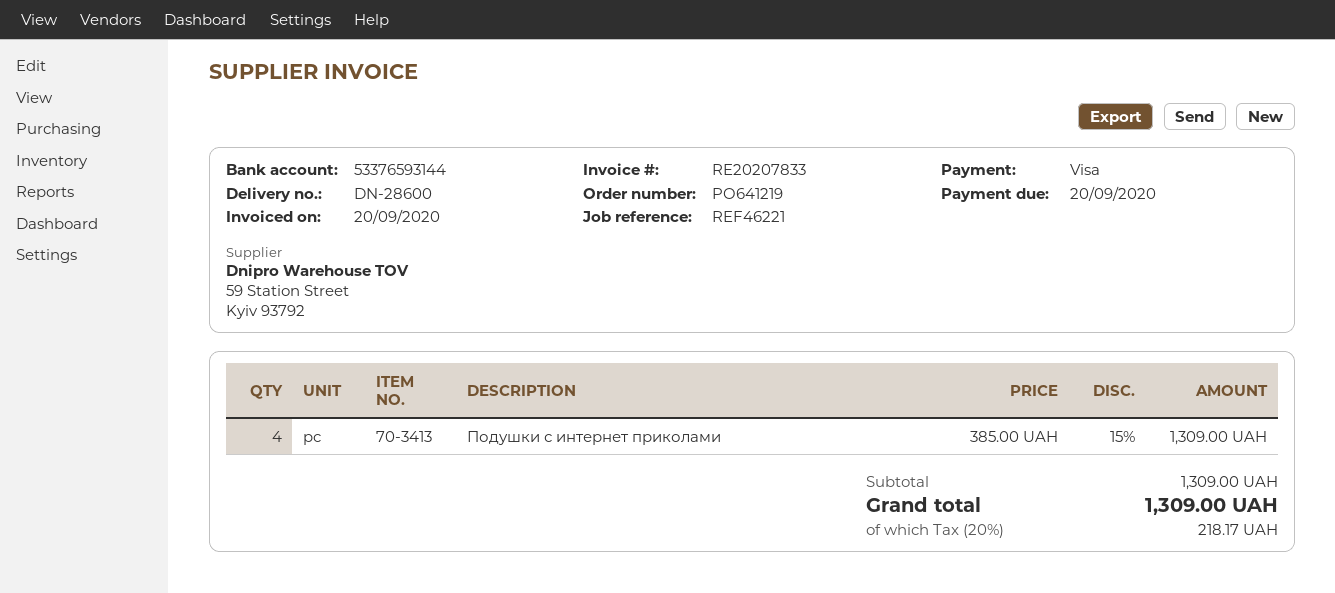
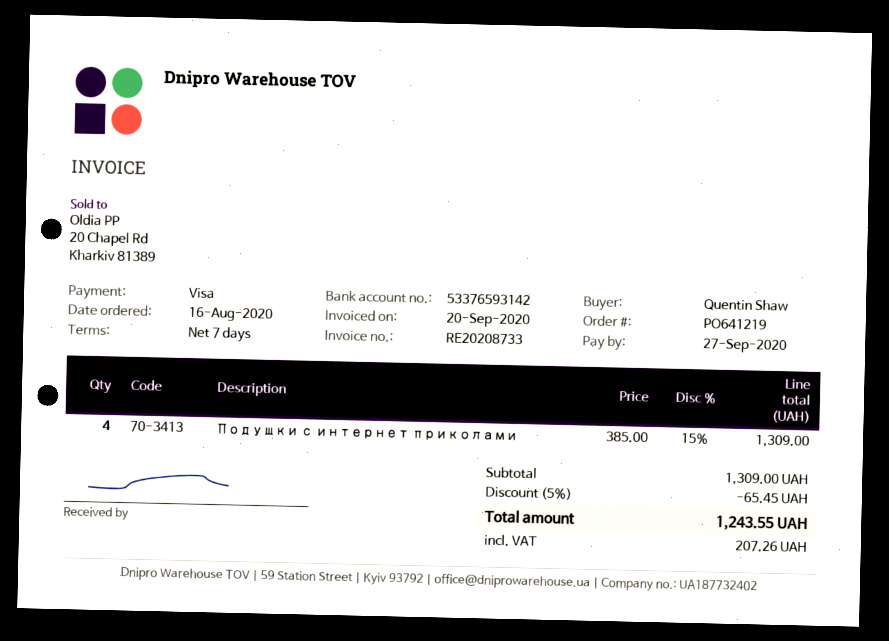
invoice number: RE20207833 -> RE20208733
due date: 2020-09-20 -> 2020-09-27
bank account: 53376593144 -> 53376593142
discount: none -> 5% = 65.45
tax: 218.17 -> 207.26
total: 1309.00 -> 1243.55

